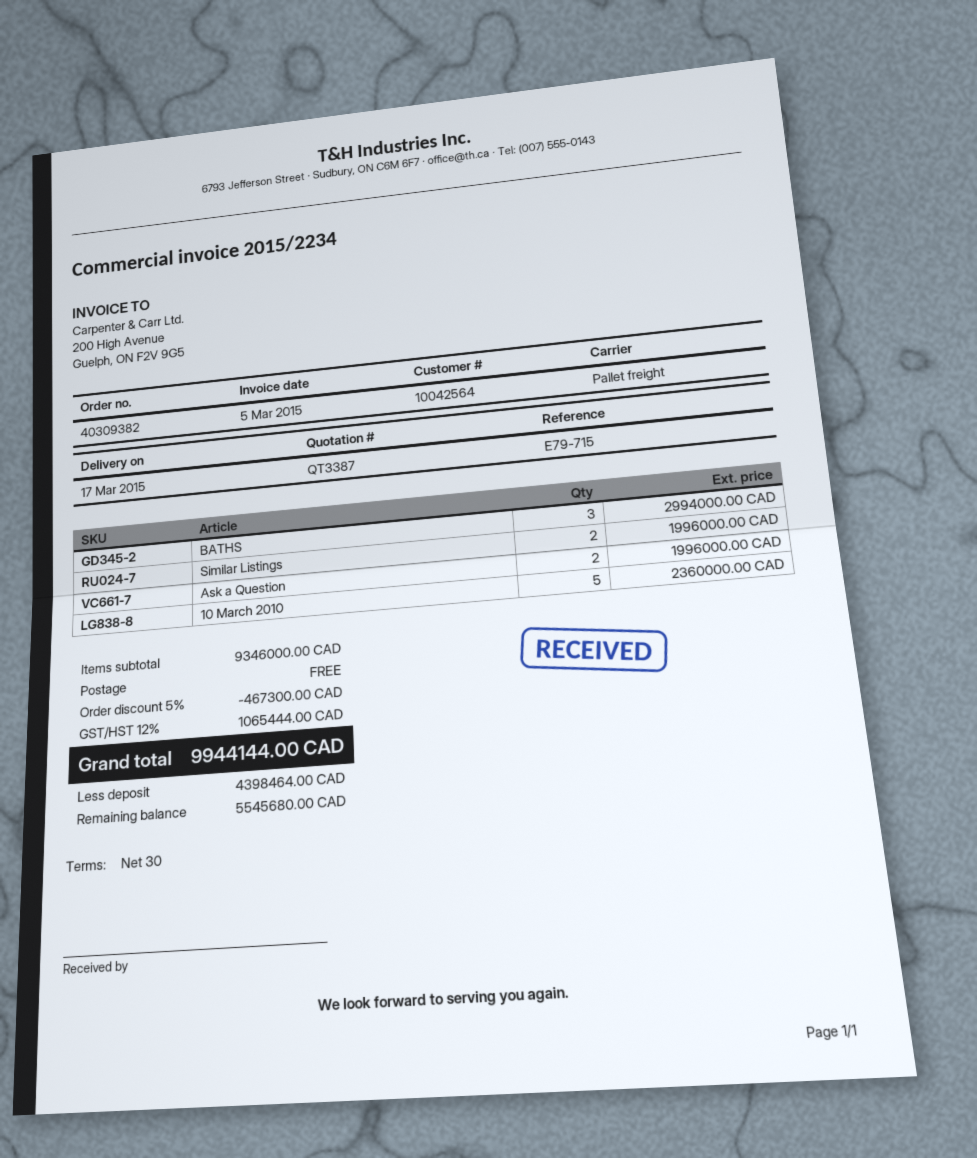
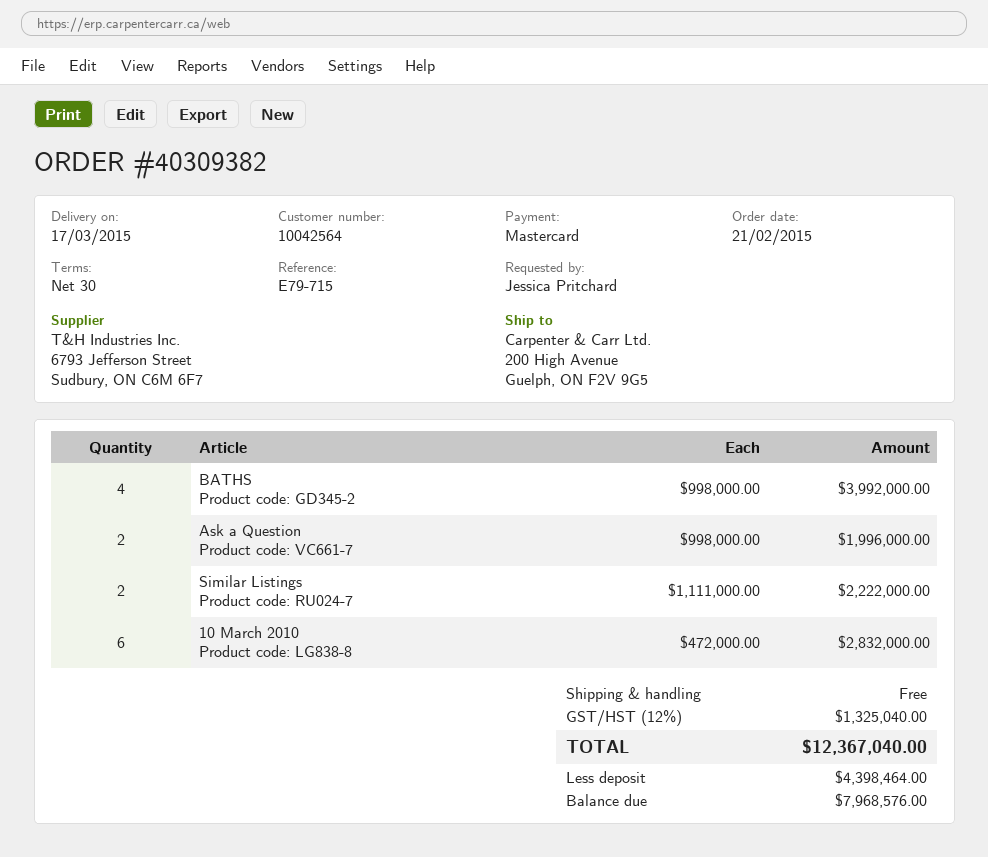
BATHS: 3 for 2994000.00 -> 4 for 3992000.00
Similar Listings: 2 for 1996000.00 -> 2 for 2222000.00
10 March 2010: 5 for 2360000.00 -> 6 for 2832000.00
discount: 5% = 467300.00 -> none
tax: 12% = 1065444.00 -> 12% = 1325040.00
total: 9944144.00 -> 12367040.00
balance: 5545680.00 -> 7968576.00

